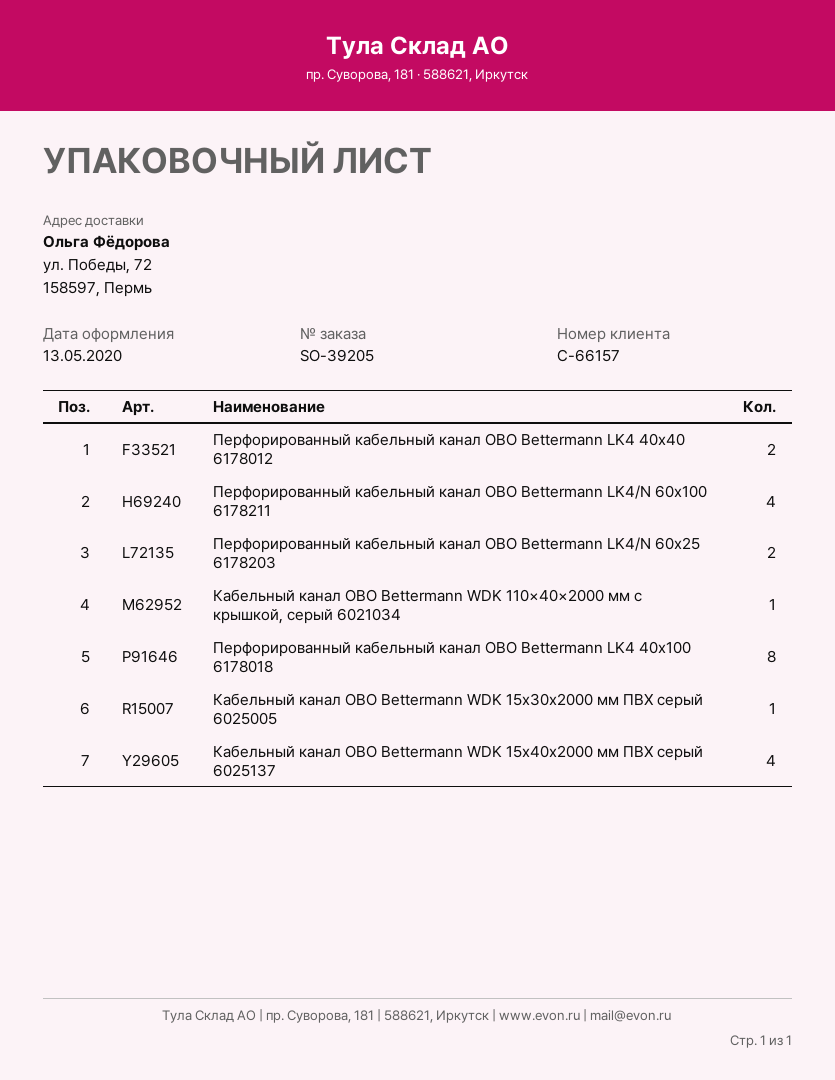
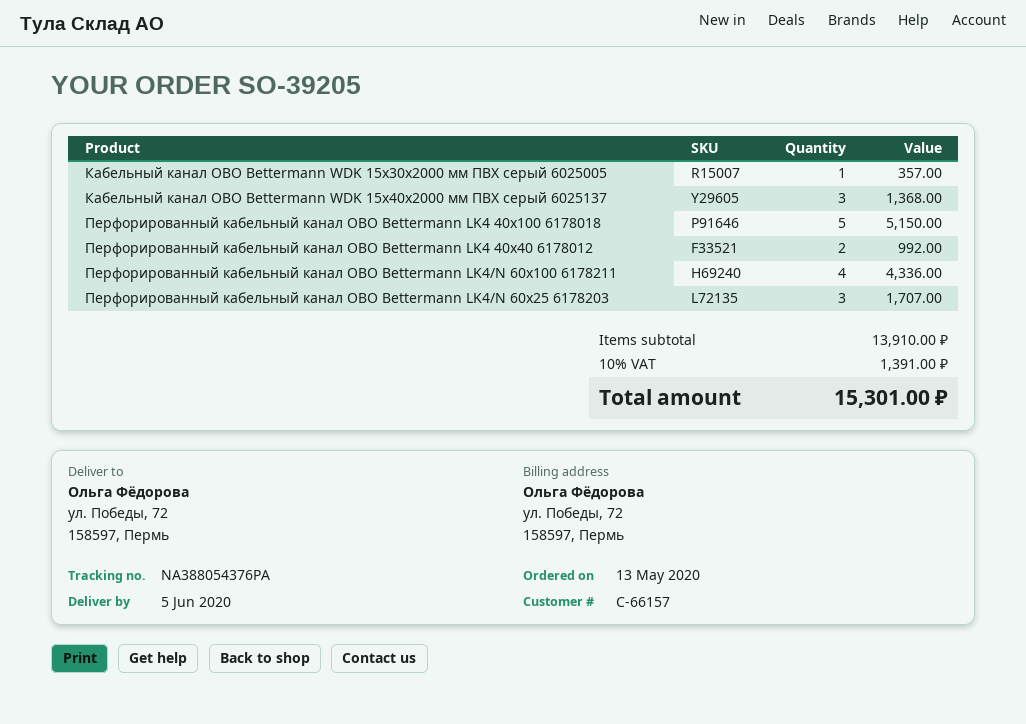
Перфорированный кабельный канал OBO Bettermann LK4/N 60x25 6178203: 2 -> 3
Кабельный канал OBO Bettermann WDK 110×40×2000 мм с крышкой, серый 6021034: 1 -> none
Перфорированный кабельный канал OBO Bettermann LK4 40x100 6178018: 8 -> 5
Кабельный канал OBO Bettermann WDK 15x40x2000 мм ПВХ серый 6025137: 4 -> 3

